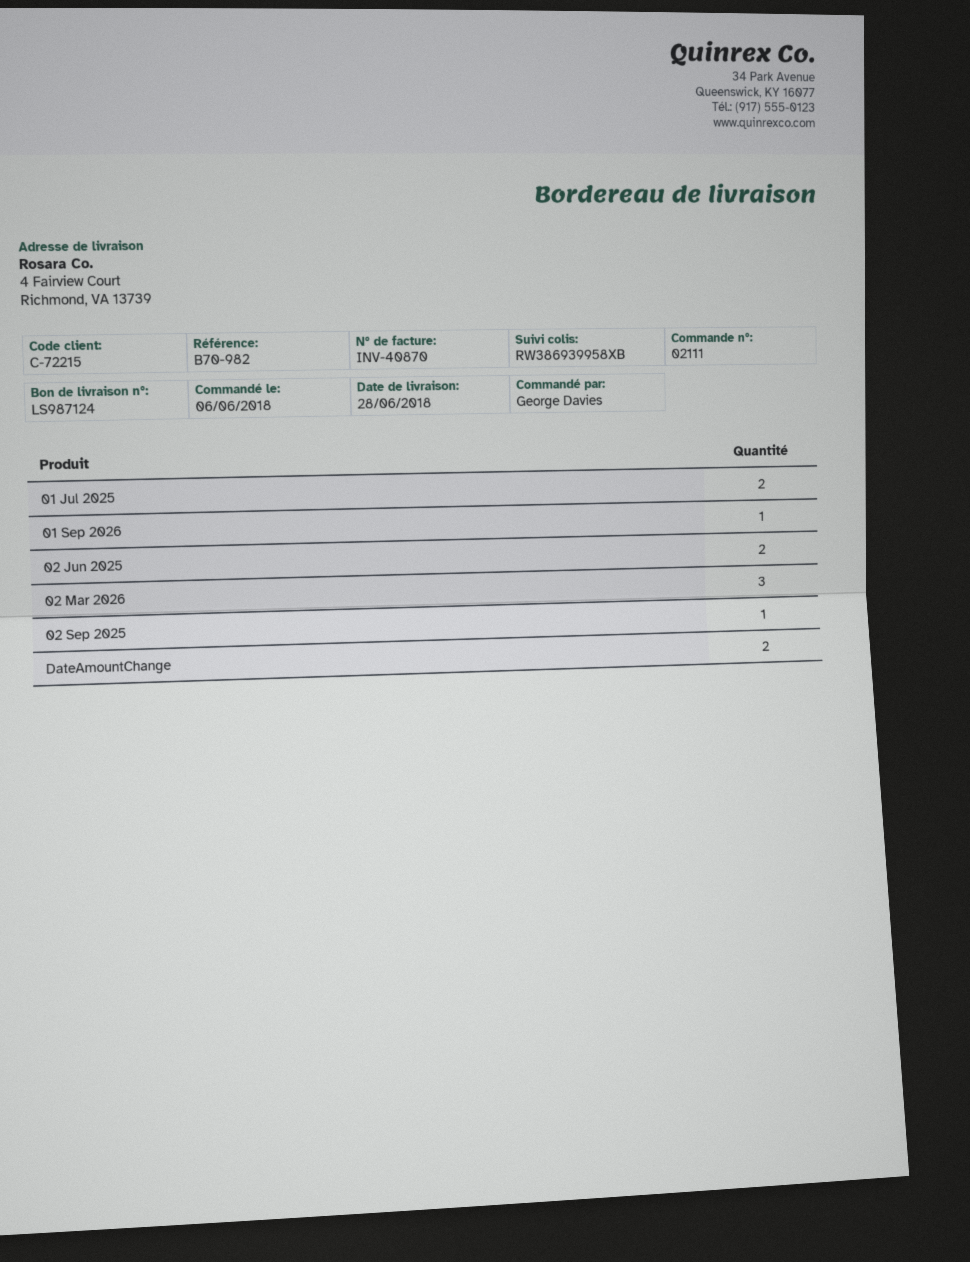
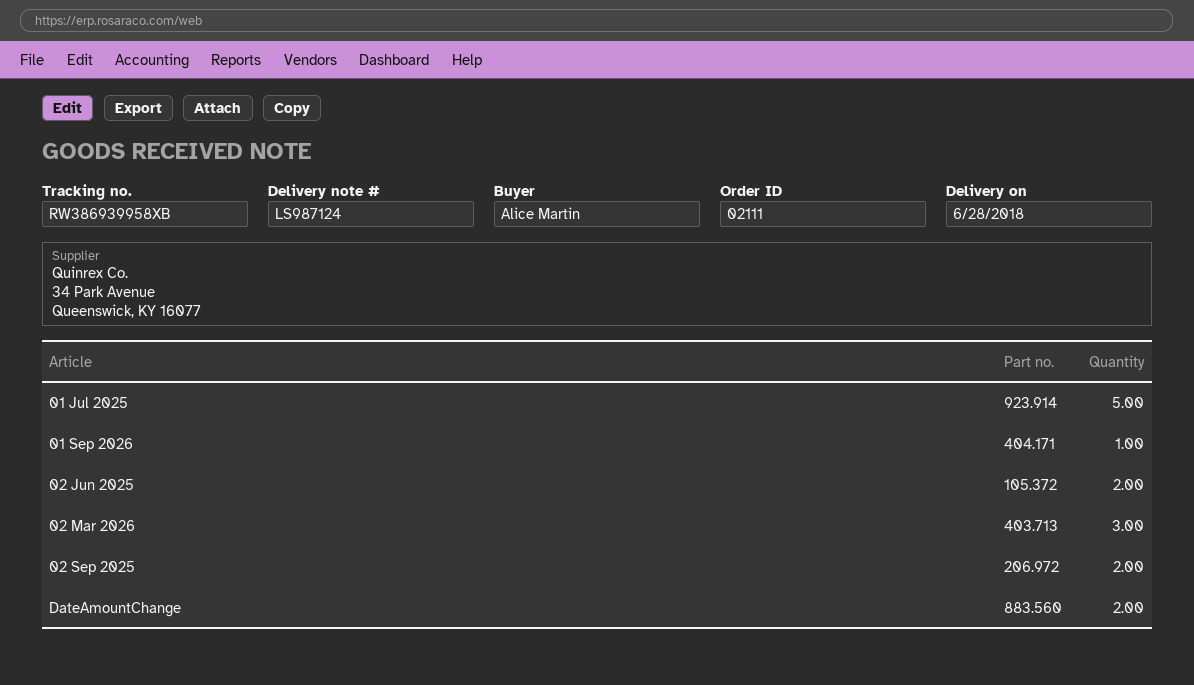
ordered by: George Davies -> Alice Martin
01 Jul 2025: 2 -> 5
02 Sep 2025: 1 -> 2

